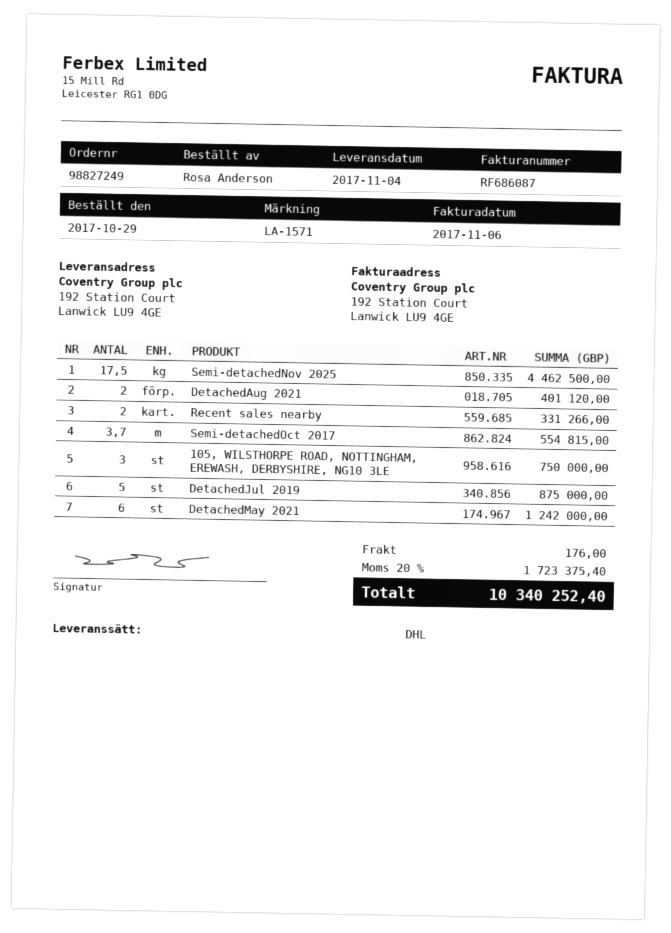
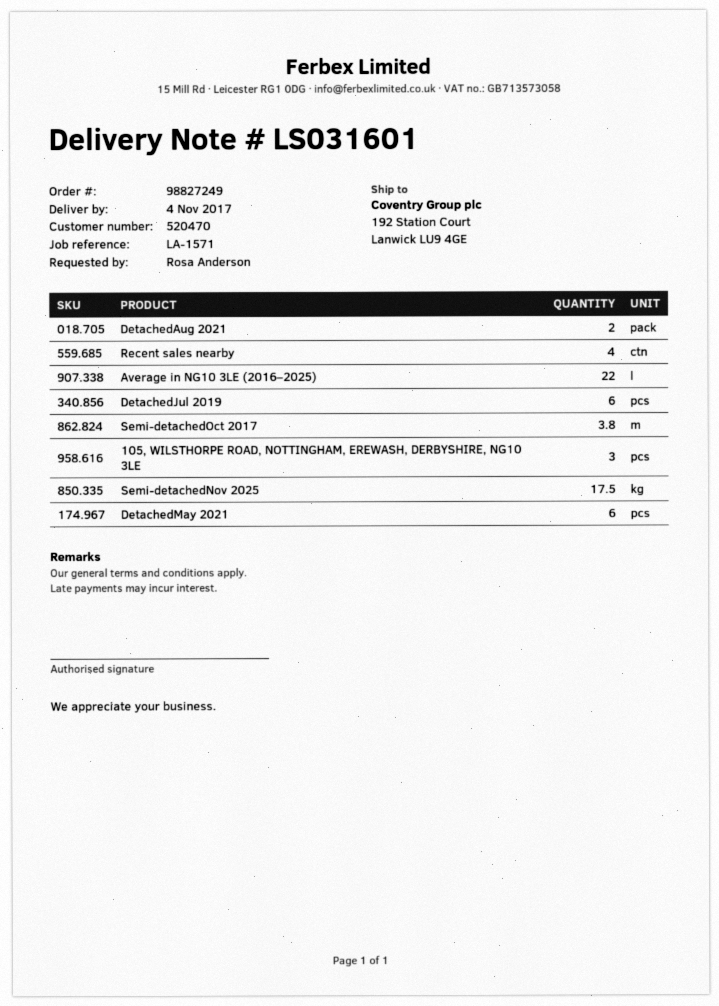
Recent sales nearby: 2 -> 4
Semi-detachedOct 2017: 3.7 -> 3.8
DetachedJul 2019: 5 -> 6
Average in NG10 3LE (2016–2025): none -> 22

